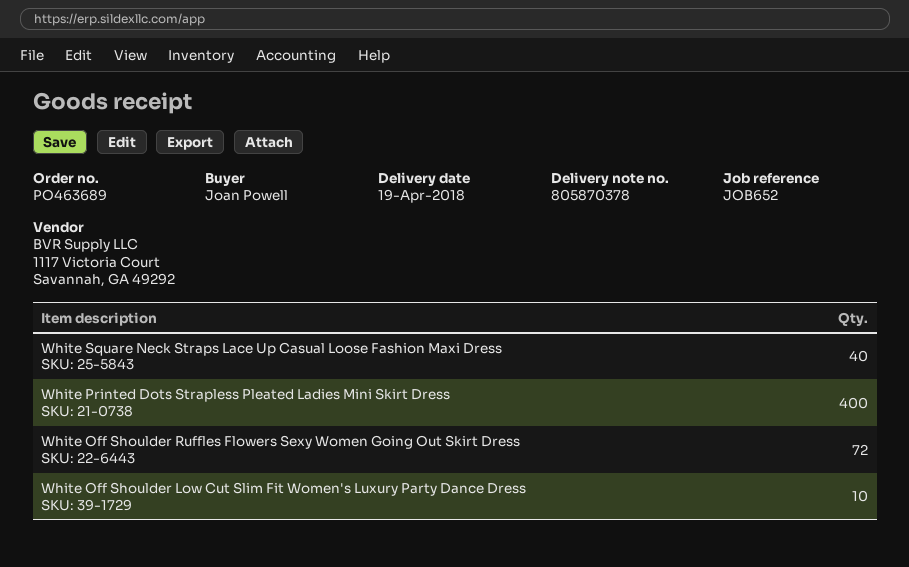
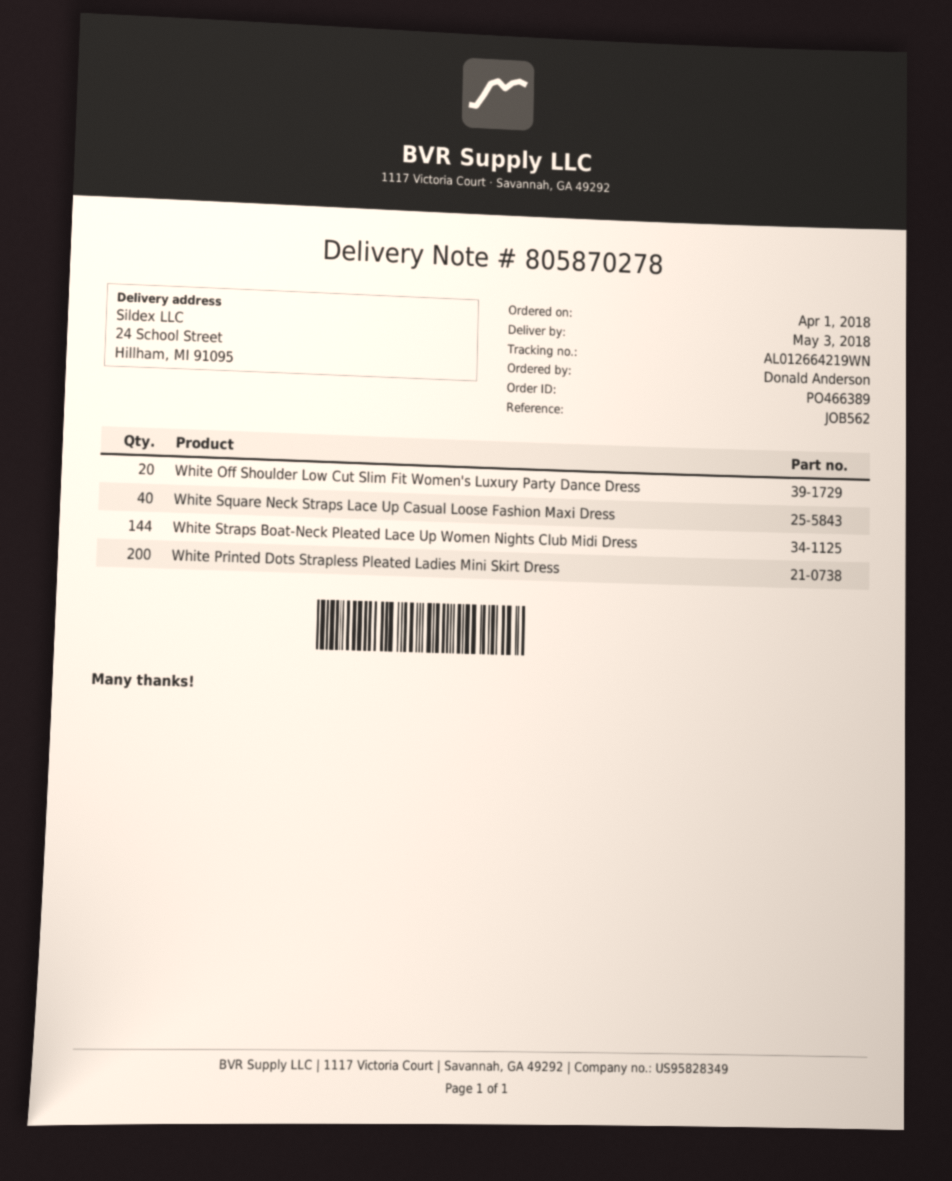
order number: PO463689 -> PO466389
delivery note number: 805870378 -> 805870278
delivery date: 2018-04-19 -> 2018-05-03
reference: JOB652 -> JOB562
ordered by: Joan Powell -> Donald Anderson
White Printed Dots Strapless Pleated Ladies Mini Skirt Dress: 400 -> 200
White Off Shoulder Ruffles Flowers Sexy Women Going Out Skirt Dress: 72 -> none
White Off Shoulder Low Cut Slim Fit Women's Luxury Party Dance Dress: 10 -> 20
White Straps Boat-Neck Pleated Lace Up Women Nights Club Midi Dress: none -> 144

